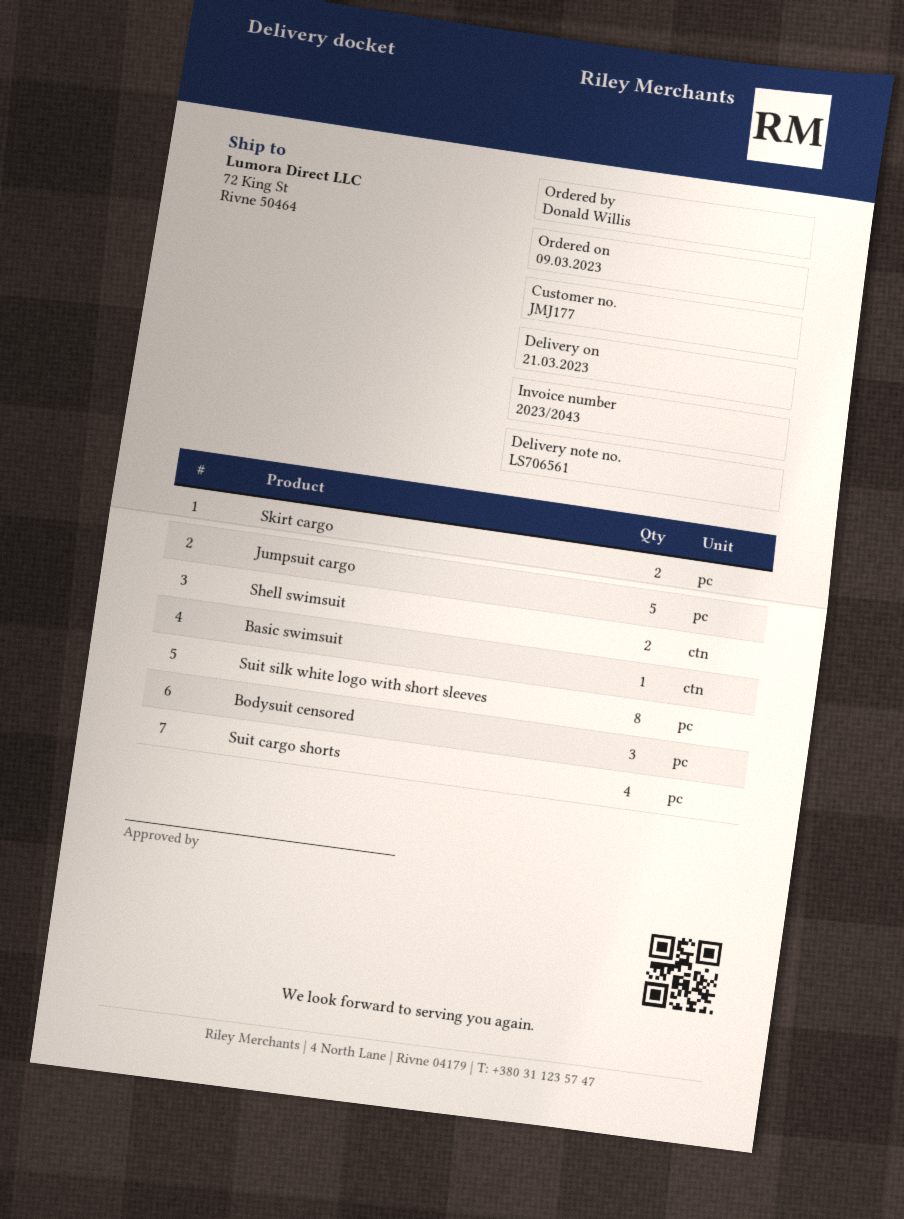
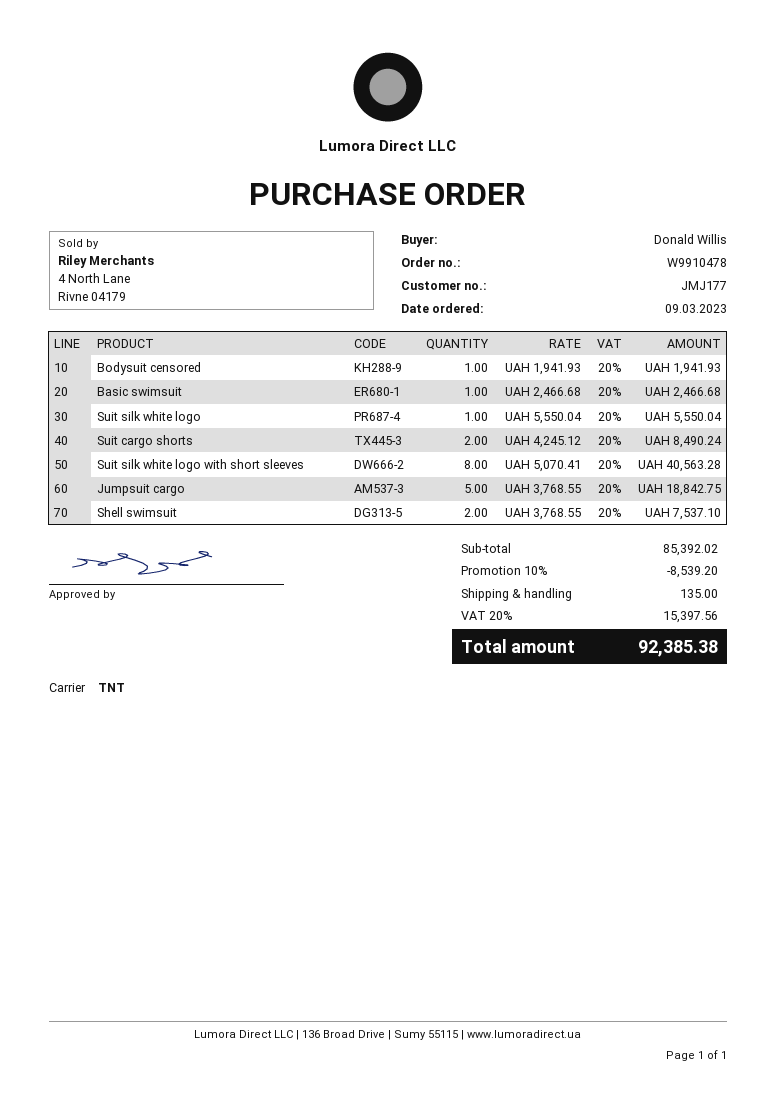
Skirt cargo: 2 -> none
Bodysuit censored: 3 -> 1
Suit cargo shorts: 4 -> 2
Suit silk white logo: none -> 1

